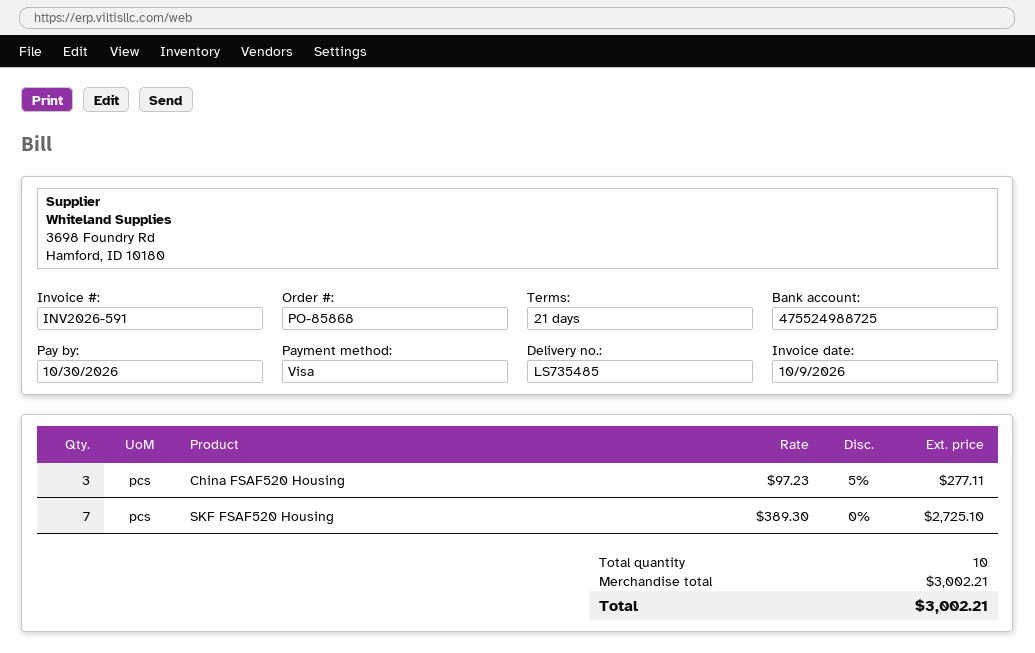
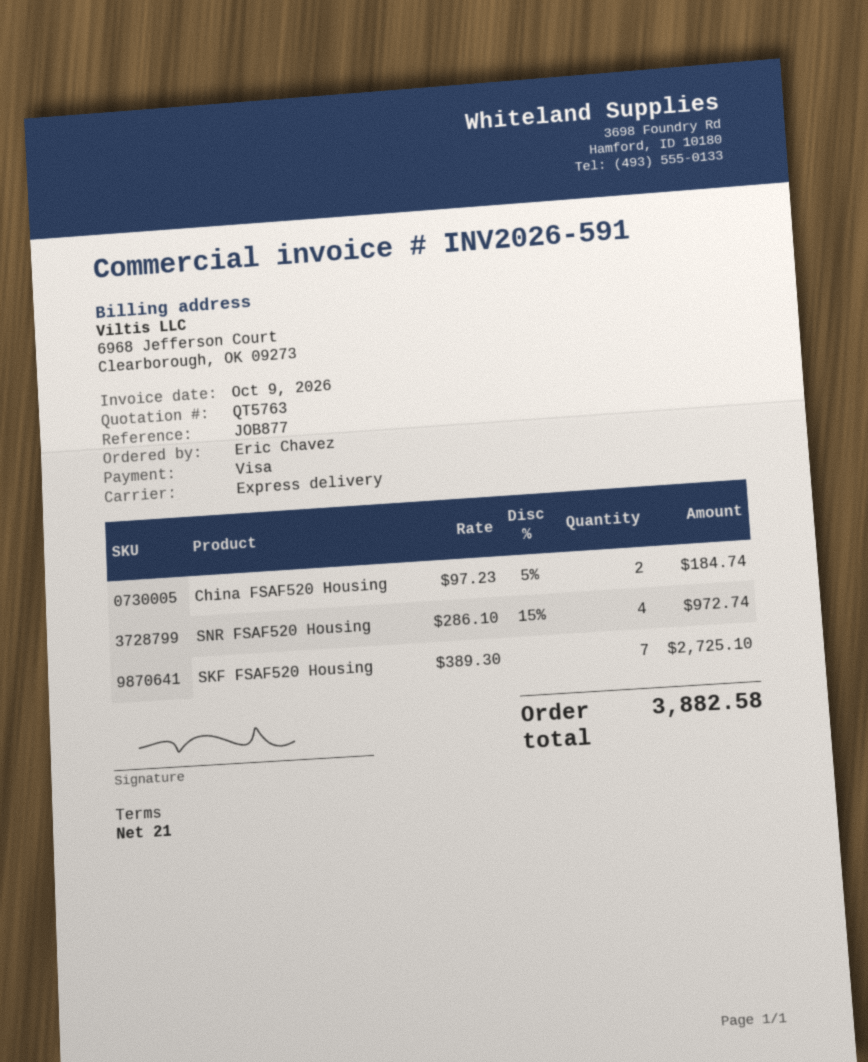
China FSAF520 Housing: 3 x 97.23 - 5% = 277.11 -> 2 x 97.23 - 5% = 184.74
SNR FSAF520 Housing: none -> 4 x 286.10 - 15% = 972.74
total: 3002.21 -> 3882.58

